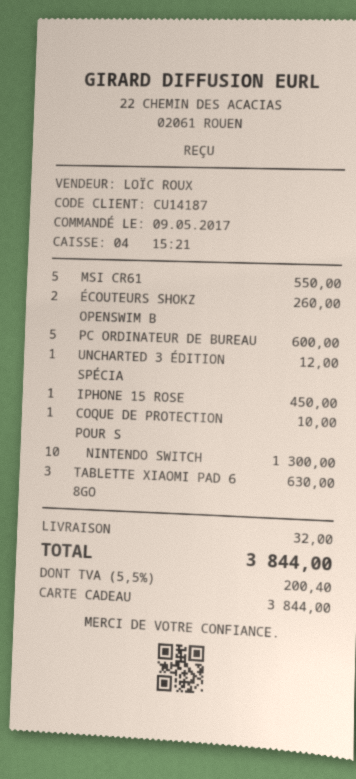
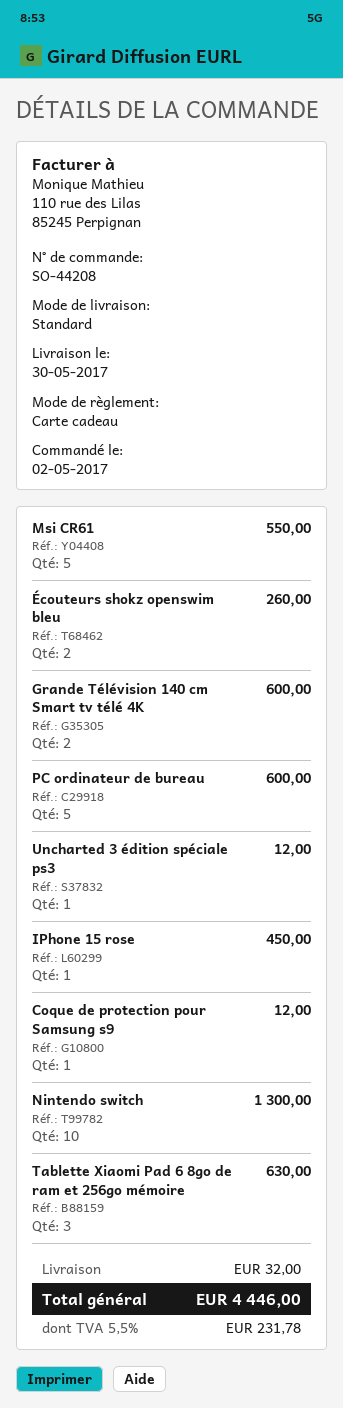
order date: 2017-05-09 -> 2017-05-02
COQUE DE PROTECTION POUR S: 1 for 10.00 -> 1 for 12.00
Grande Télévision 140 cm Smart tv télé 4K: none -> 2 for 600.00
tax: 5.5% = 200.40 -> 5.5% = 231.78
total: 3844.00 -> 4446.00

